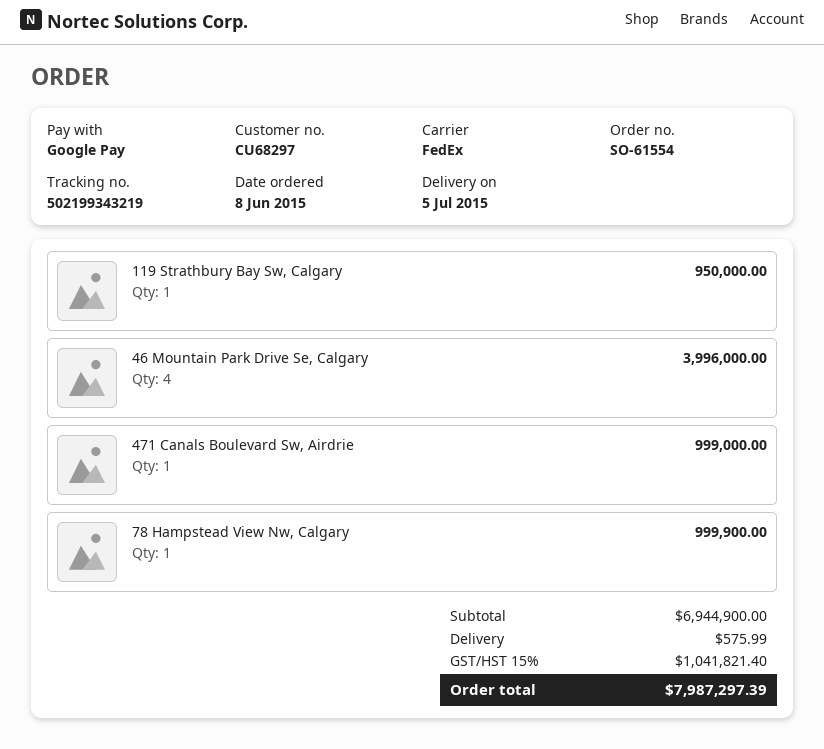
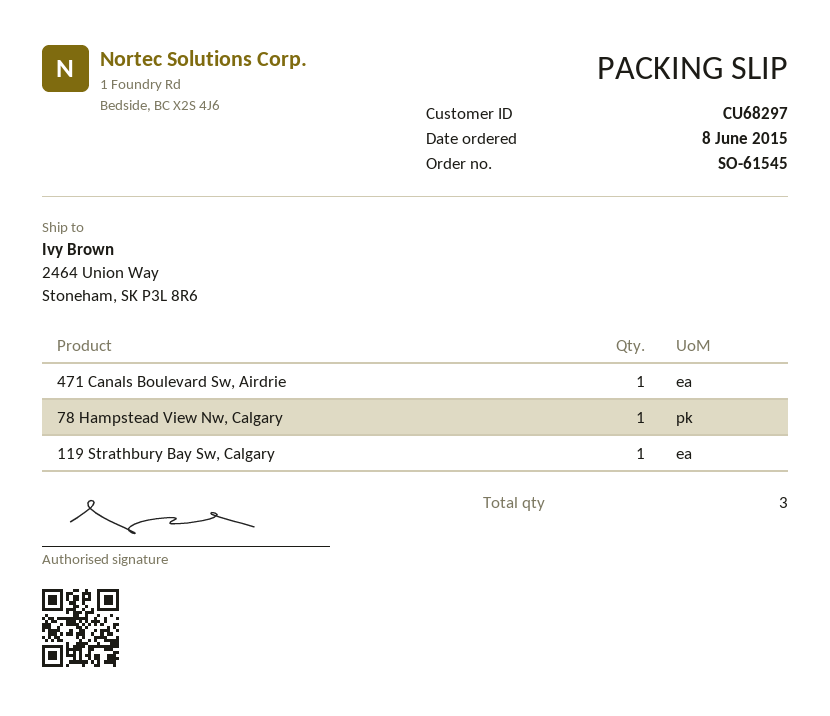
order number: SO-61554 -> SO-61545
46 Mountain Park Drive Se, Calgary: 4 -> none

